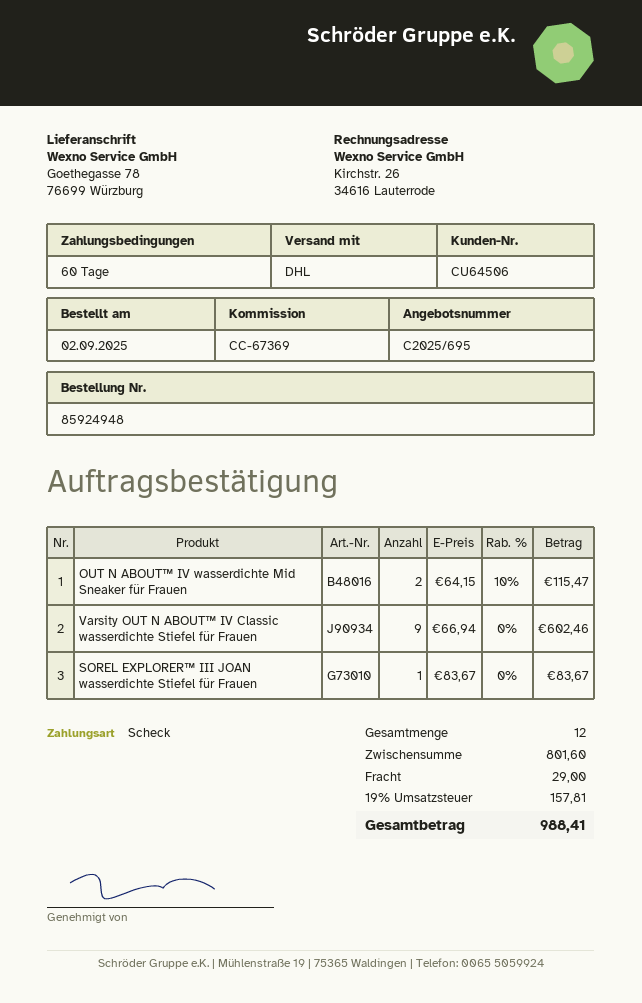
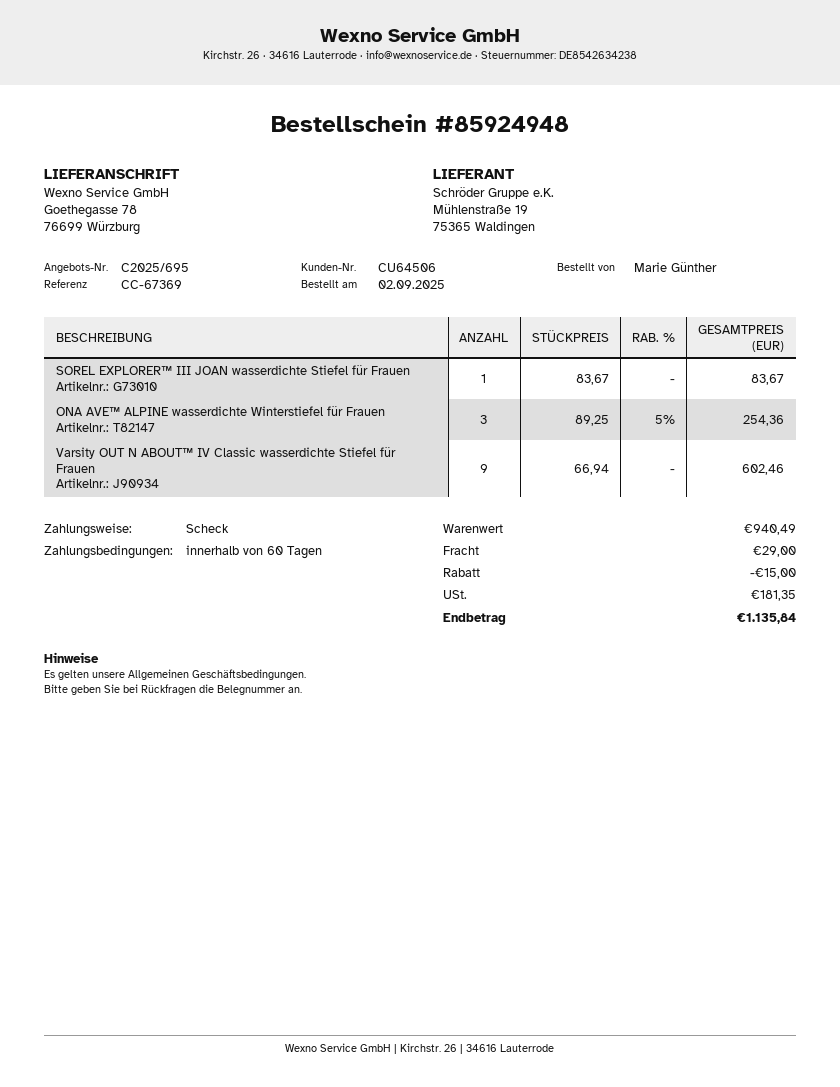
OUT N ABOUT™ IV wasserdichte Mid Sneaker für Frauen: 2 x 64.15 - 10% = 115.47 -> none
ONA AVE™ ALPINE wasserdichte Winterstiefel für Frauen: none -> 3 x 89.25 - 5% = 254.36
subtotal: 801.60 -> 940.49
discount: none -> 15.00
tax: 157.81 -> 181.35
total: 988.41 -> 1135.84

